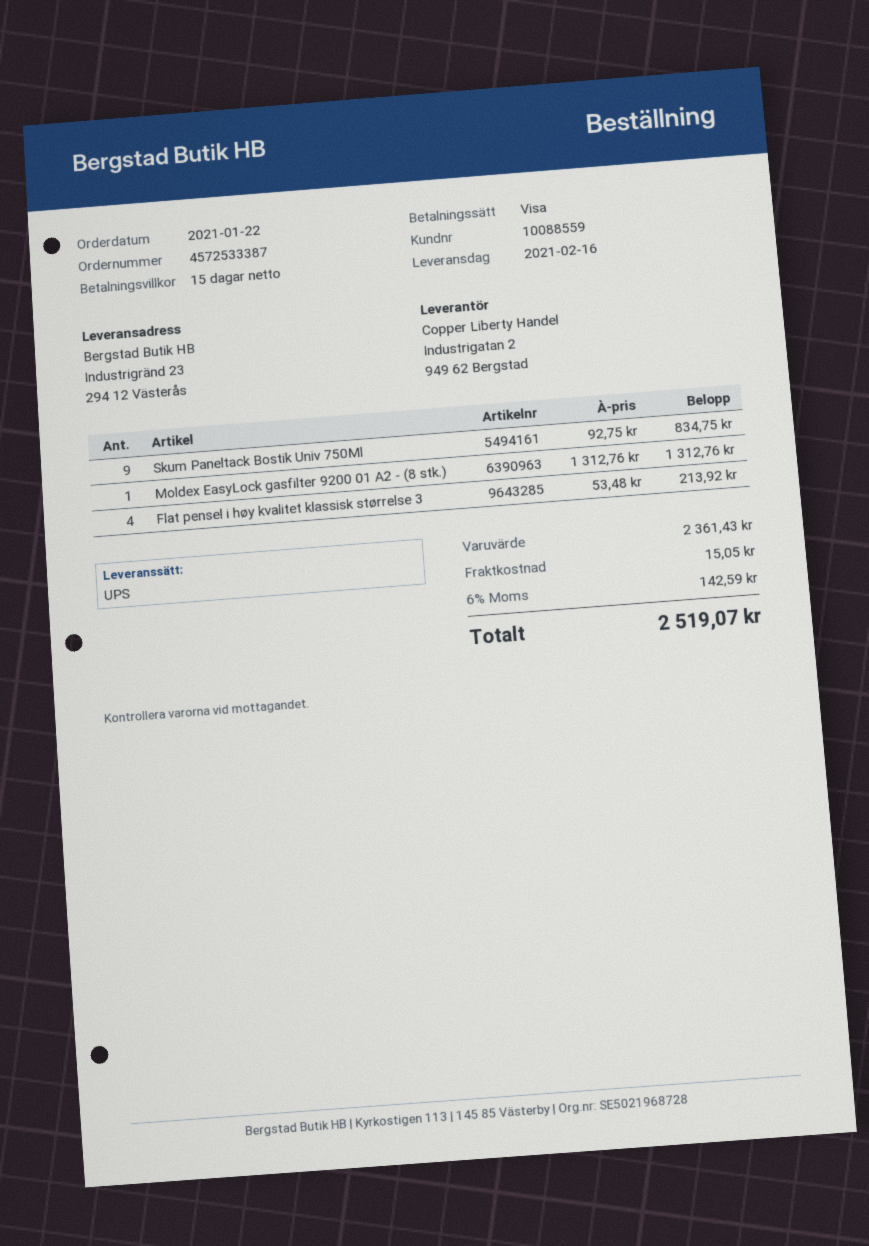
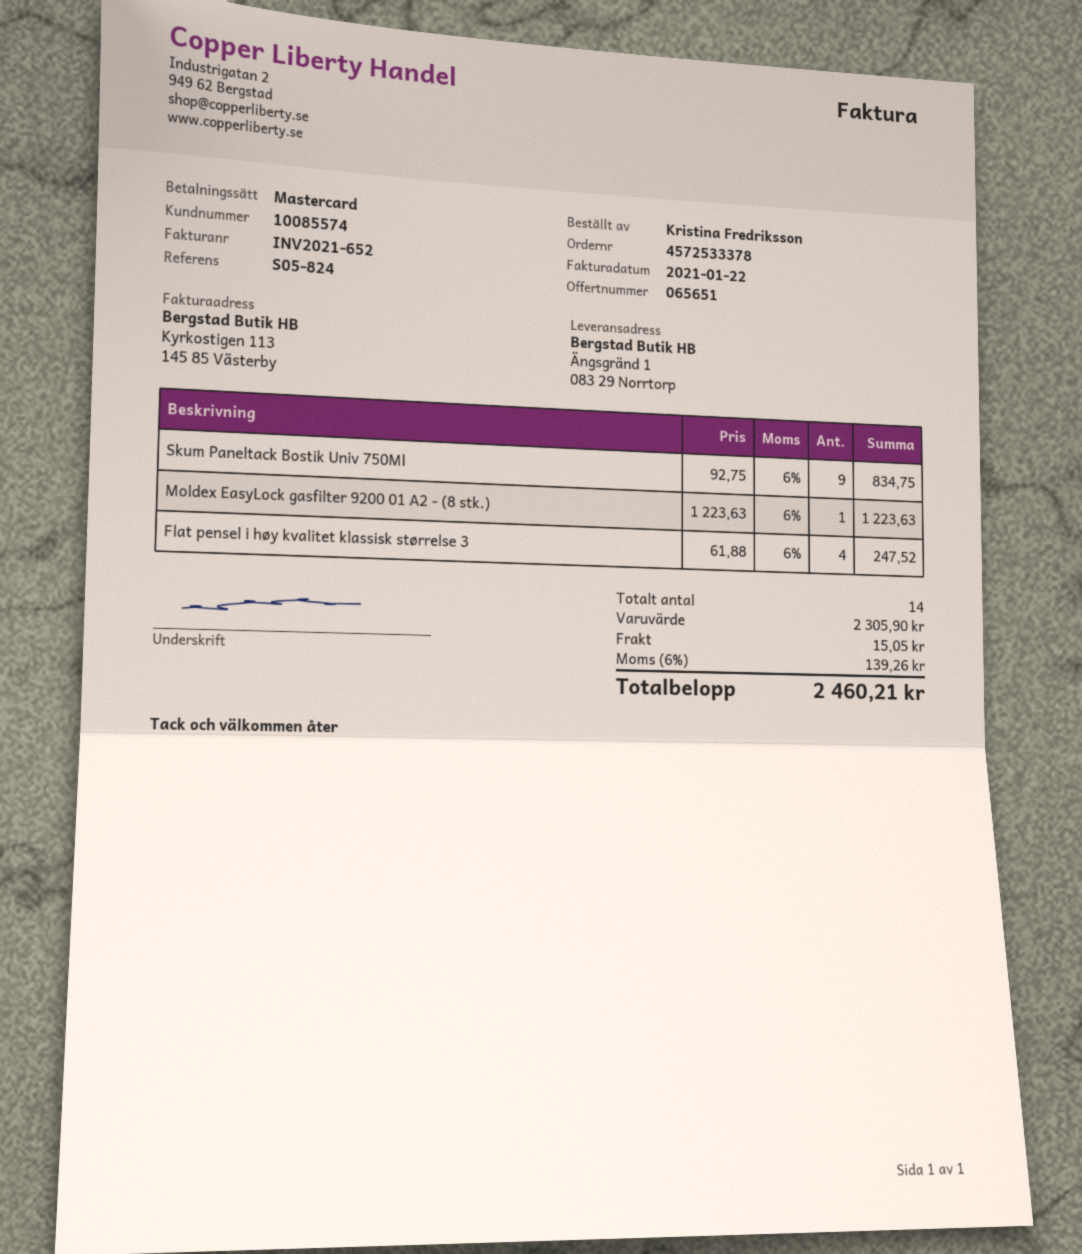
order number: 4572533387 -> 4572533378
customer number: 10088559 -> 10085574
payment method: Visa -> Mastercard
ship to: Industrigränd 23, 294 12 Västerås -> Ängsgränd 1, 083 29 Norrtorp
Moldex EasyLock gasfilter 9200 01 A2 - (8 stk.): 1 x 1312.76 = 1312.76 -> 1 x 1223.63 = 1223.63
Flat pensel i høy kvalitet klassisk størrelse 3: 4 x 53.48 = 213.92 -> 4 x 61.88 = 247.52
subtotal: 2361.43 -> 2305.90
tax: 6% = 142.59 -> 6% = 139.26
total: 2519.07 -> 2460.21

